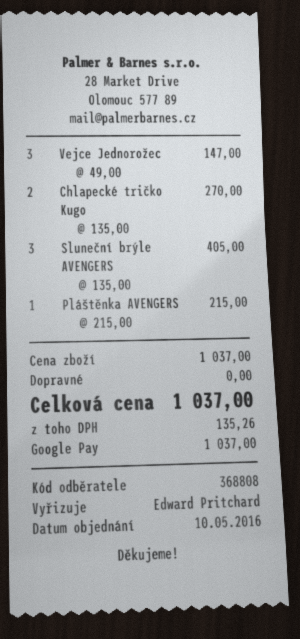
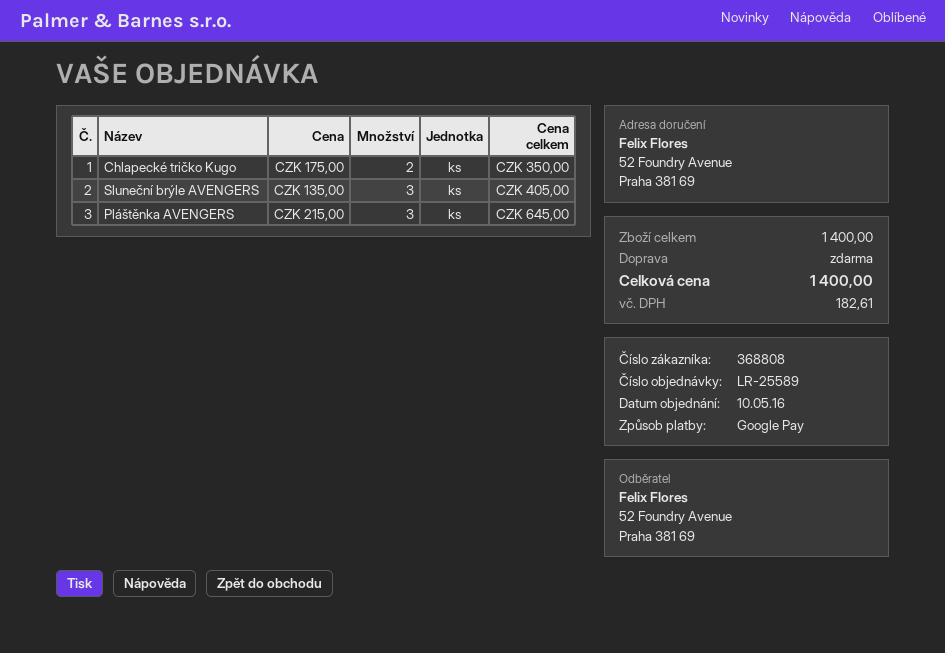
Vejce Jednorožec: 3 x 49.00 = 147.00 -> none
Chlapecké tričko Kugo: 2 x 135.00 = 270.00 -> 2 x 175.00 = 350.00
Pláštěnka AVENGERS: 1 x 215.00 = 215.00 -> 3 x 215.00 = 645.00
subtotal: 1037.00 -> 1400.00
tax: 135.26 -> 182.61
total: 1037.00 -> 1400.00

